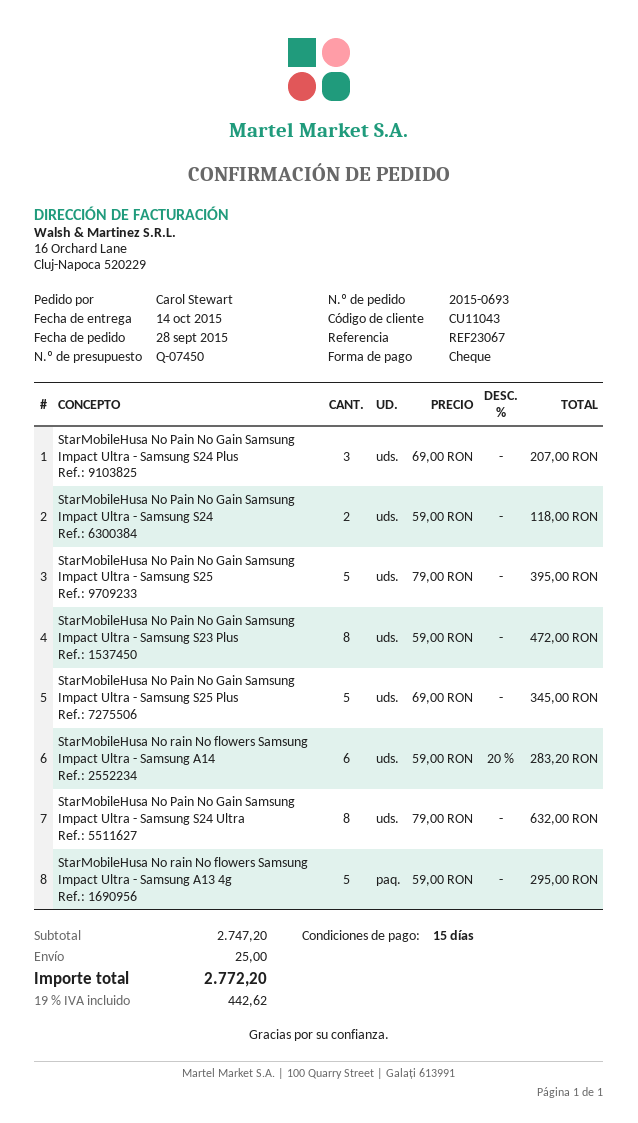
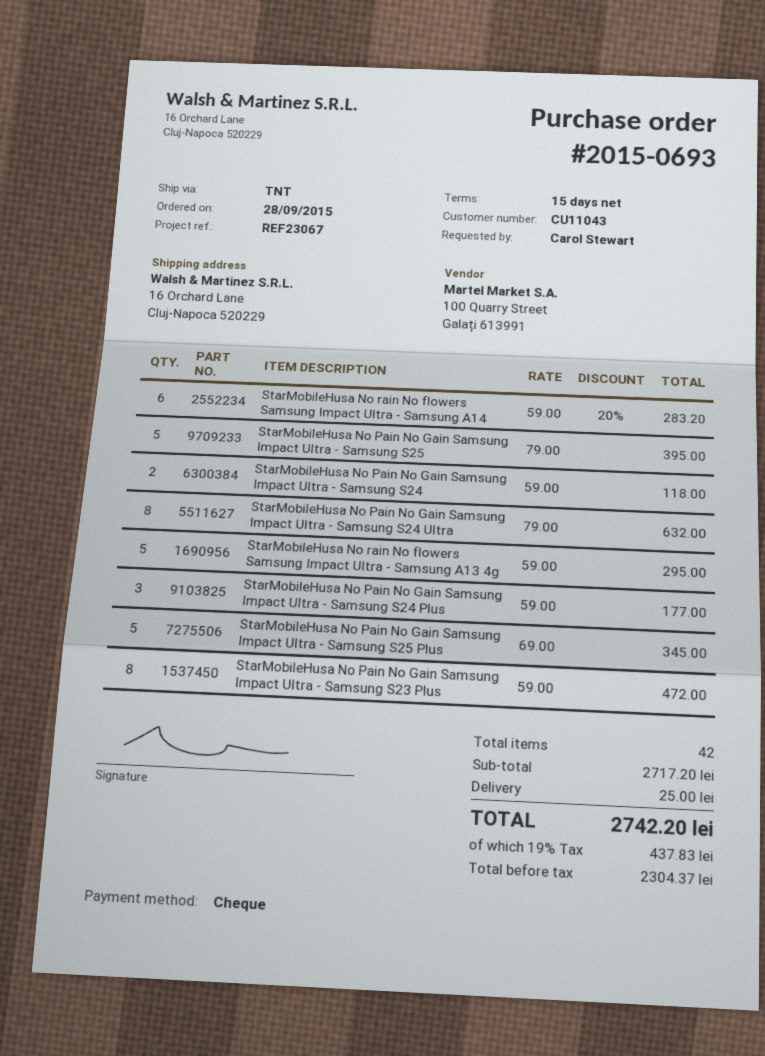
StarMobileHusa No Pain No Gain Samsung Impact Ultra - Samsung S24 Plus: 3 x 69.00 = 207.00 -> 3 x 59.00 = 177.00
subtotal: 2747.20 -> 2717.20
tax: 19% = 442.62 -> 19% = 437.83
total: 2772.20 -> 2742.20

